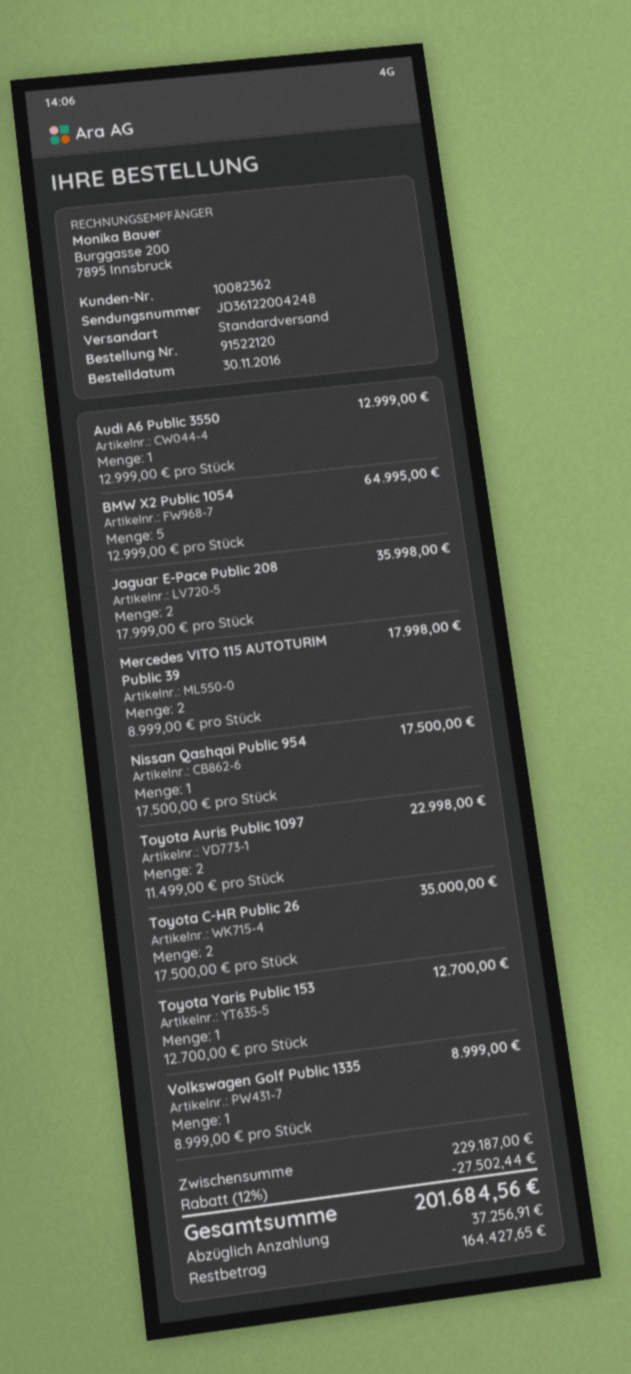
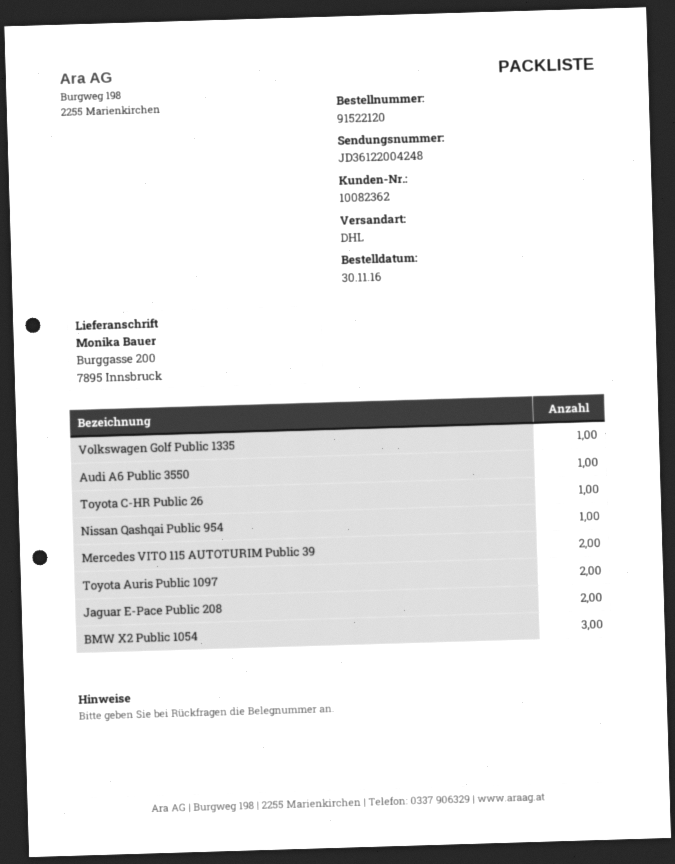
shipping method: standard -> DHL
BMW X2 Public 1054: 5 -> 3
Toyota C-HR Public 26: 2 -> 1
Toyota Yaris Public 153: 1 -> none

